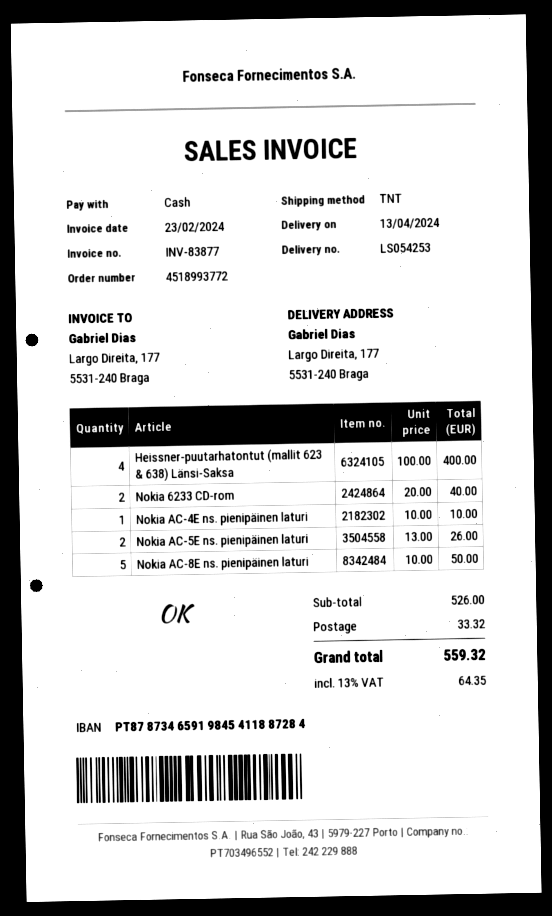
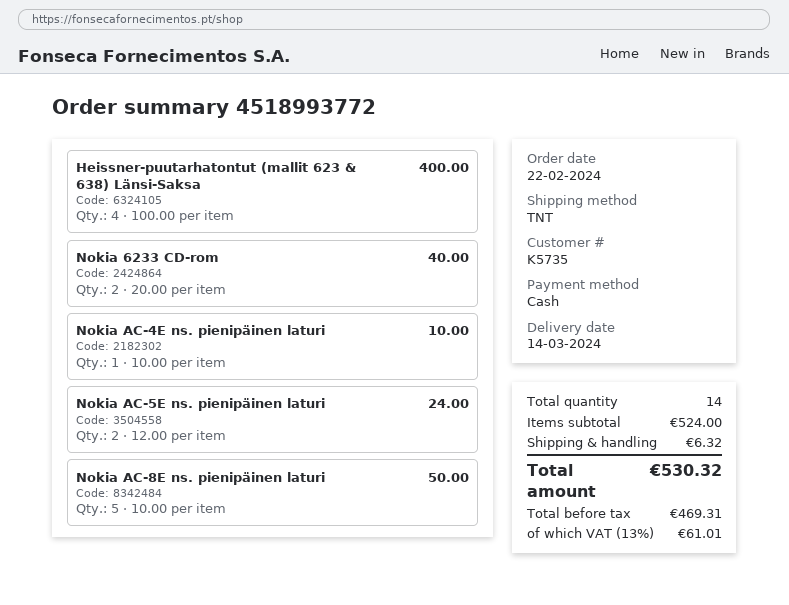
delivery date: 2024-04-13 -> 2024-03-14
Nokia AC-5E ns. pienipäinen laturi: 2 x 13.00 = 26.00 -> 2 x 12.00 = 24.00
subtotal: 526.00 -> 524.00
shipping: 33.32 -> 6.32
tax: 13% = 64.35 -> 13% = 61.01
total: 559.32 -> 530.32

